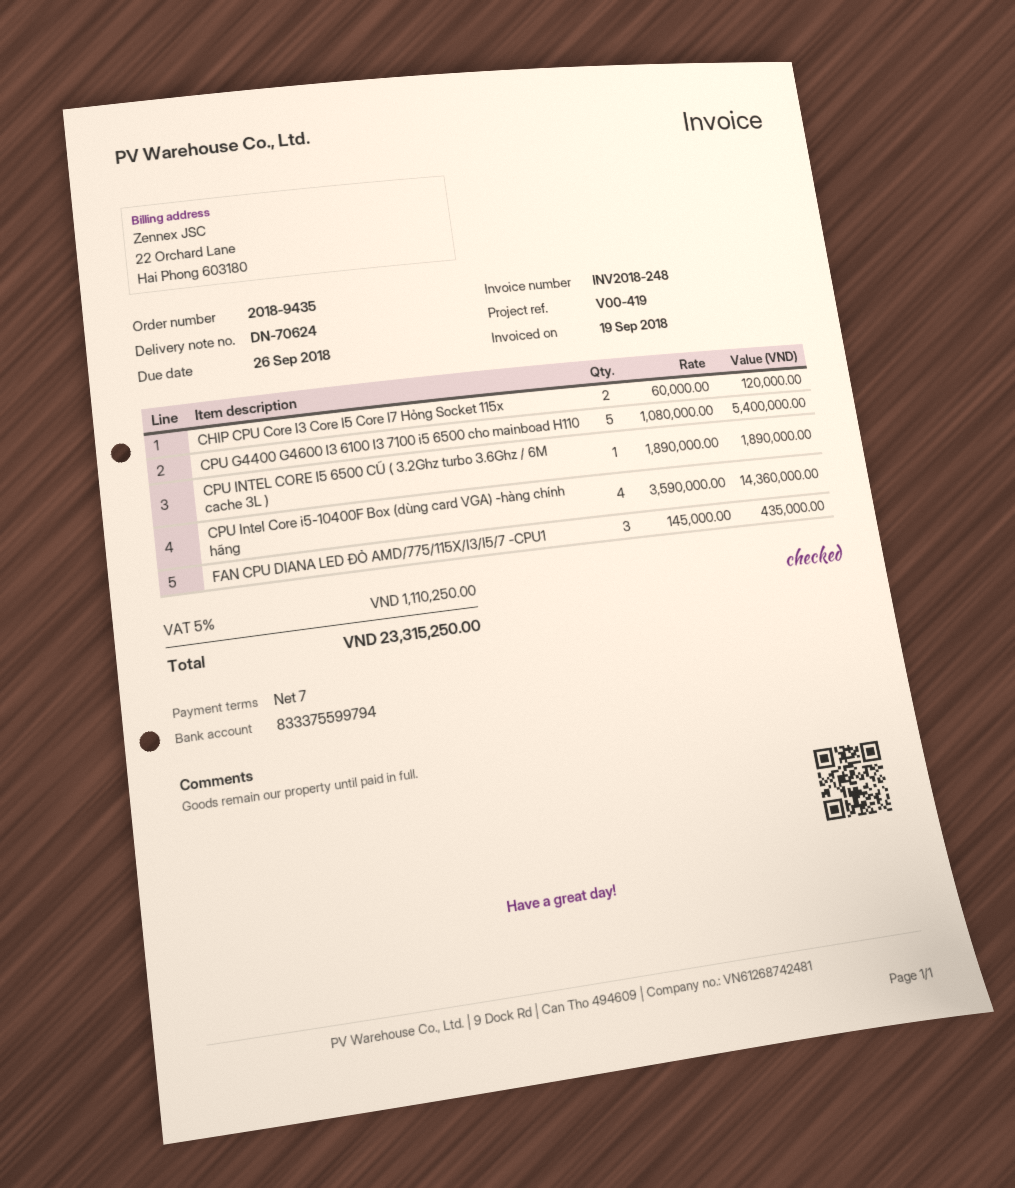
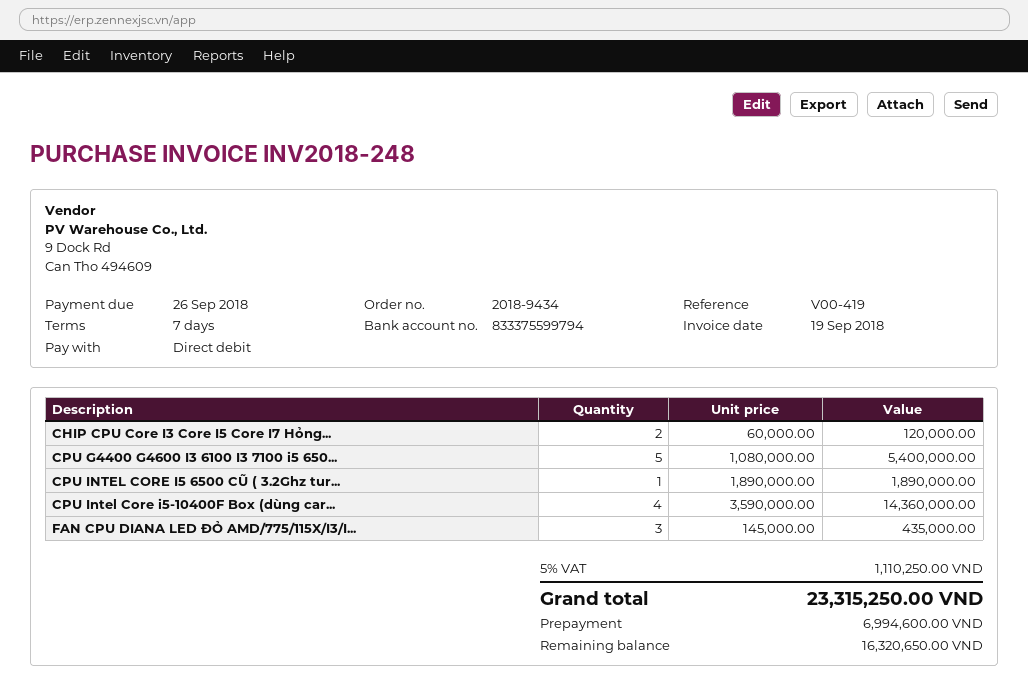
order number: 2018-9435 -> 2018-9434

